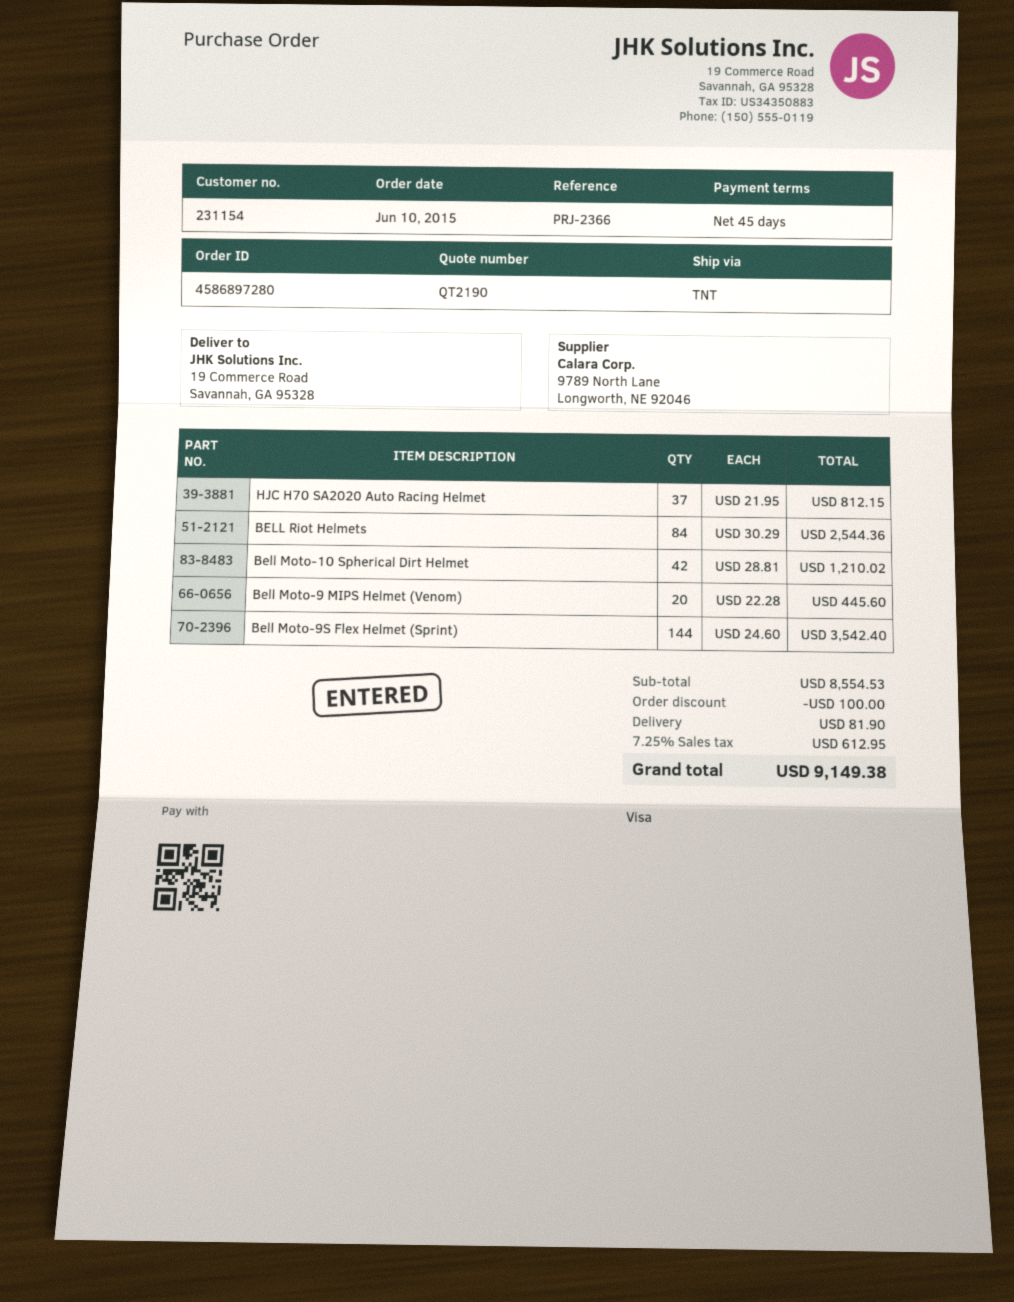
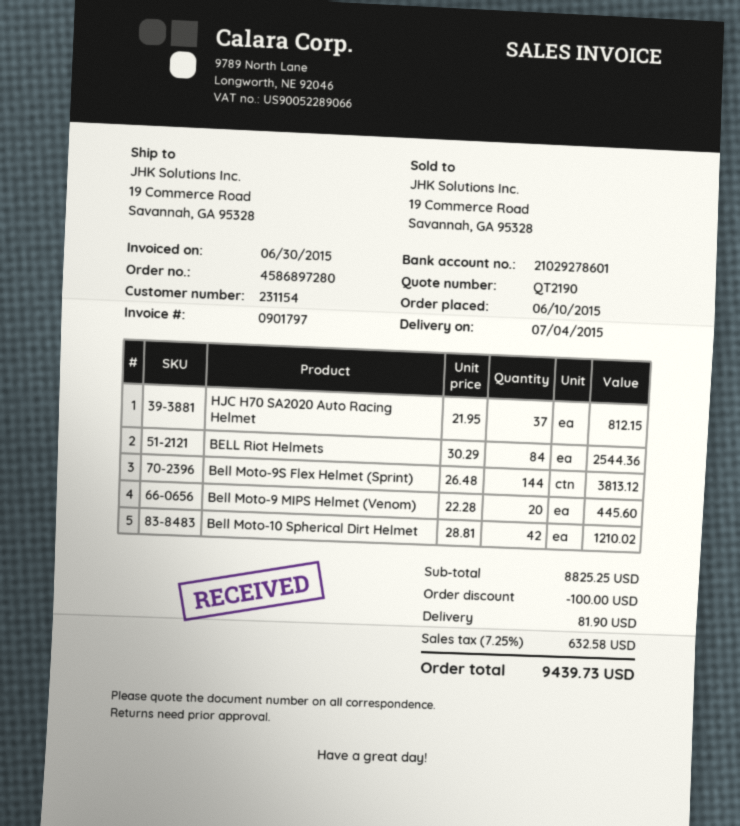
Bell Moto-9S Flex Helmet (Sprint): 144 x 24.60 = 3542.40 -> 144 x 26.48 = 3813.12
subtotal: 8554.53 -> 8825.25
tax: 7.25% = 612.95 -> 7.25% = 632.58
total: 9149.38 -> 9439.73

